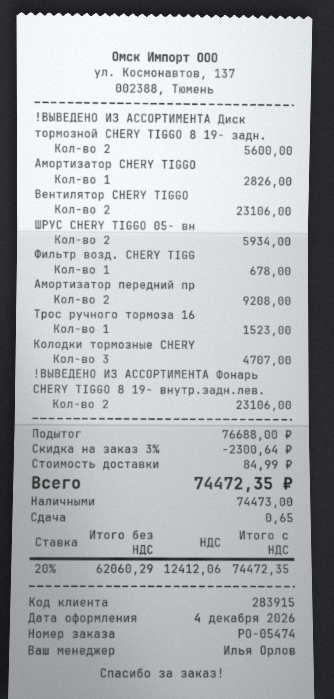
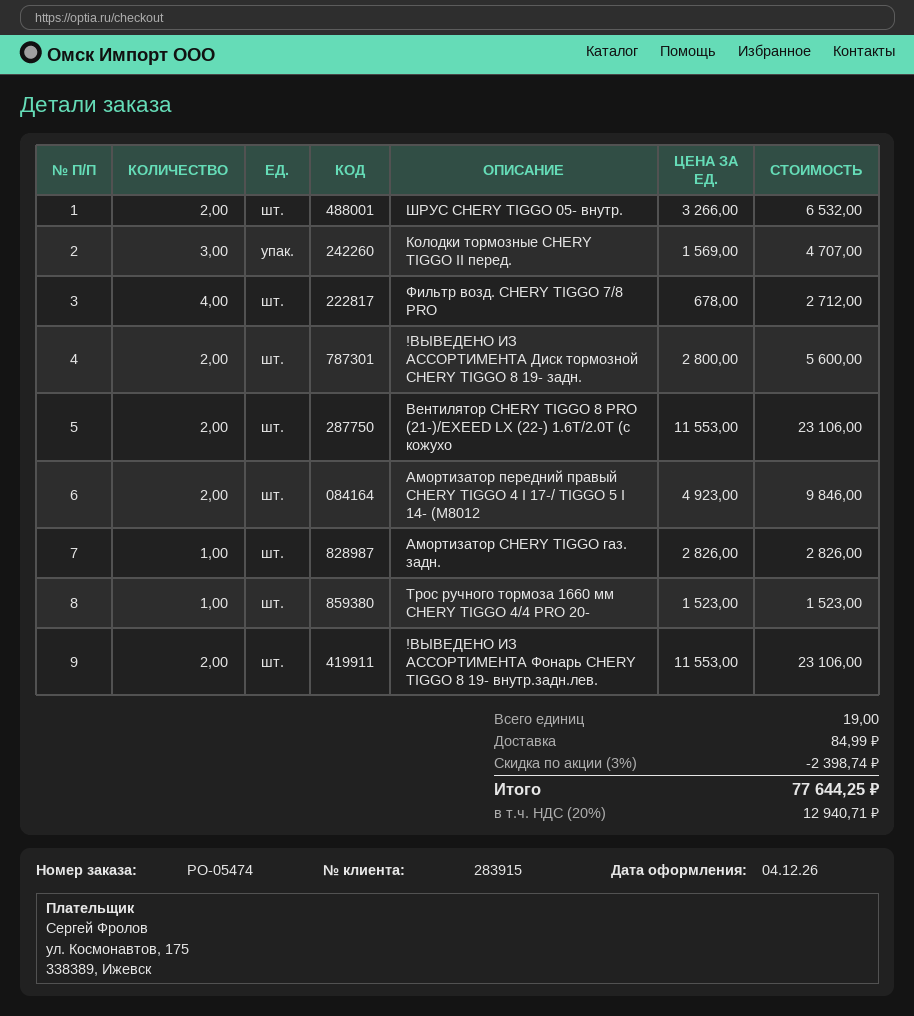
ШРУС CHERY TIGGO 05- вн: 2 for 5934.00 -> 2 for 6532.00
Фильтр возд. CHERY TIGG: 1 for 678.00 -> 4 for 2712.00
Амортизатор передний пр: 2 for 9208.00 -> 2 for 9846.00
discount: 3% = 2300.64 -> 3% = 2398.74
tax: 20% = 12412.06 -> 20% = 12940.71
total: 74472.35 -> 77644.25

